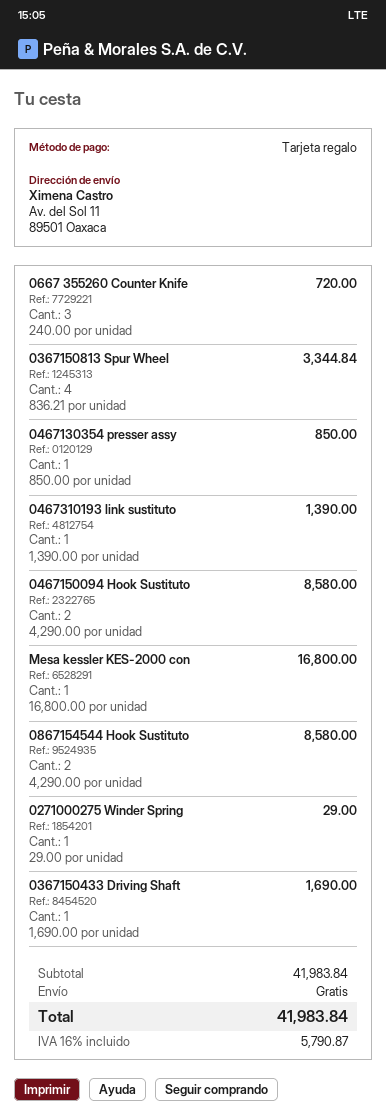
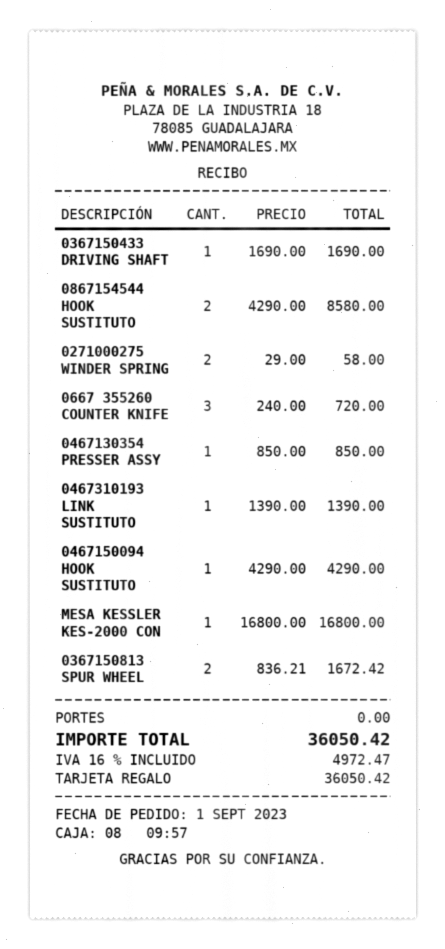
0367150813 Spur Wheel: 4 x 836.21 = 3344.84 -> 2 x 836.21 = 1672.42
0467150094 Hook Sustituto: 2 x 4290.00 = 8580.00 -> 1 x 4290.00 = 4290.00
0271000275 Winder Spring: 1 x 29.00 = 29.00 -> 2 x 29.00 = 58.00
tax: 16% = 5790.87 -> 16% = 4972.47
total: 41983.84 -> 36050.42

